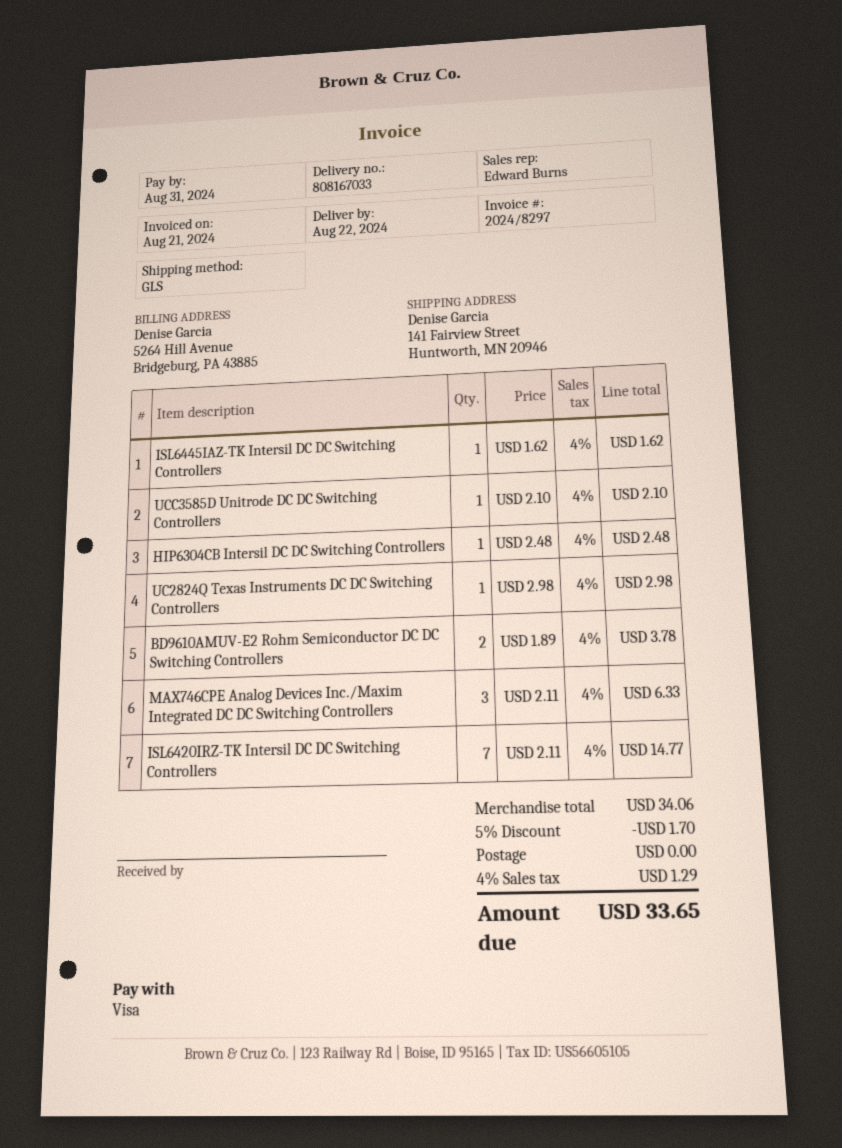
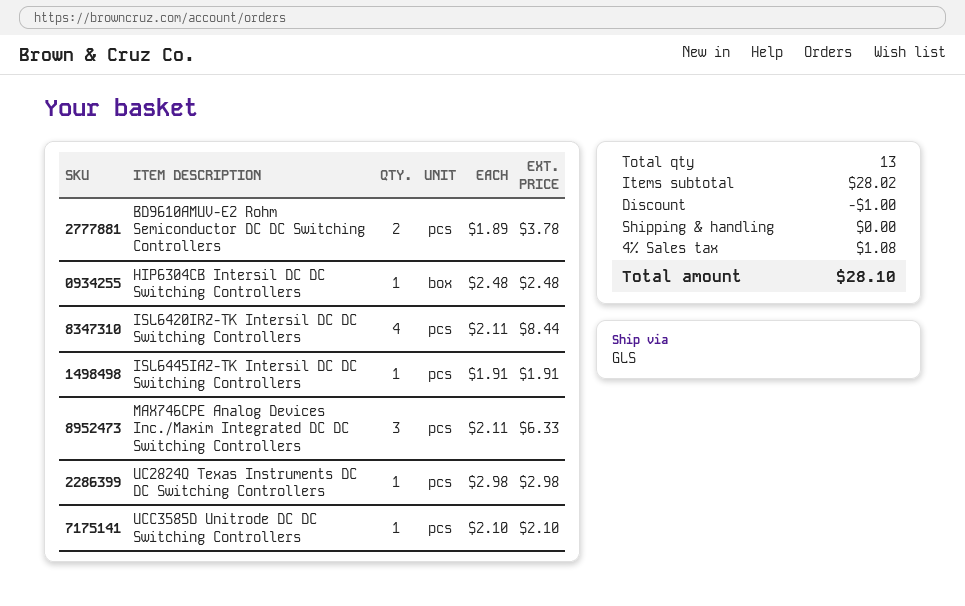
ISL6445IAZ-TK Intersil DC DC Switching Controllers: 1 x 1.62 = 1.62 -> 1 x 1.91 = 1.91
ISL6420IRZ-TK Intersil DC DC Switching Controllers: 7 x 2.11 = 14.77 -> 4 x 2.11 = 8.44
subtotal: 34.06 -> 28.02
discount: 1.70 -> 1.00
tax: 4% = 1.29 -> 4% = 1.08
total: 33.65 -> 28.10

